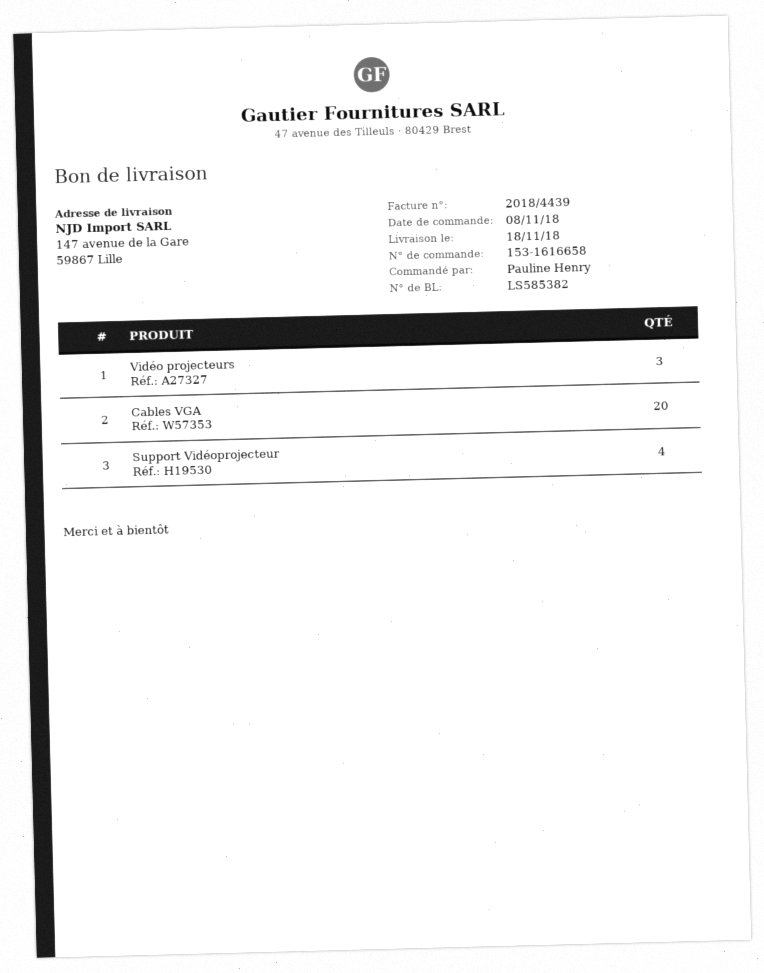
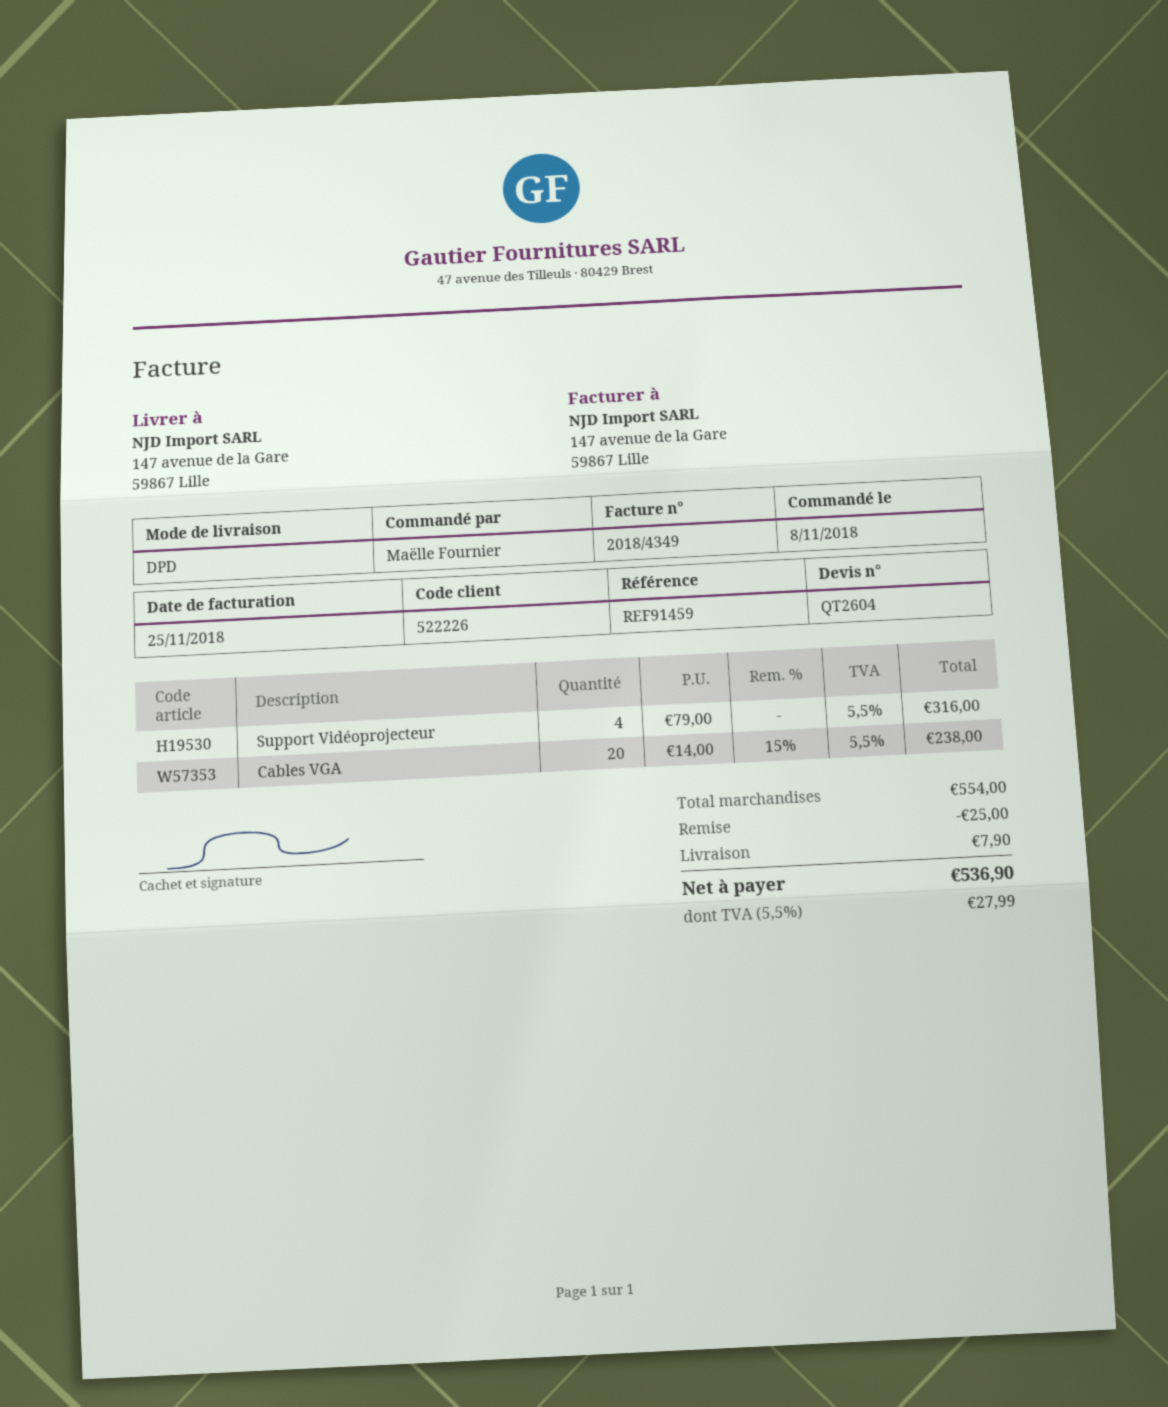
invoice number: 2018/4439 -> 2018/4349
ordered by: Pauline Henry -> Maëlle Fournier
Vidéo projecteurs: 3 -> none

